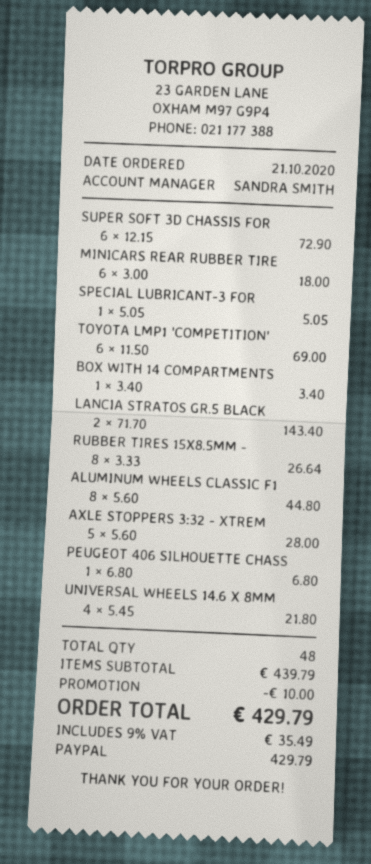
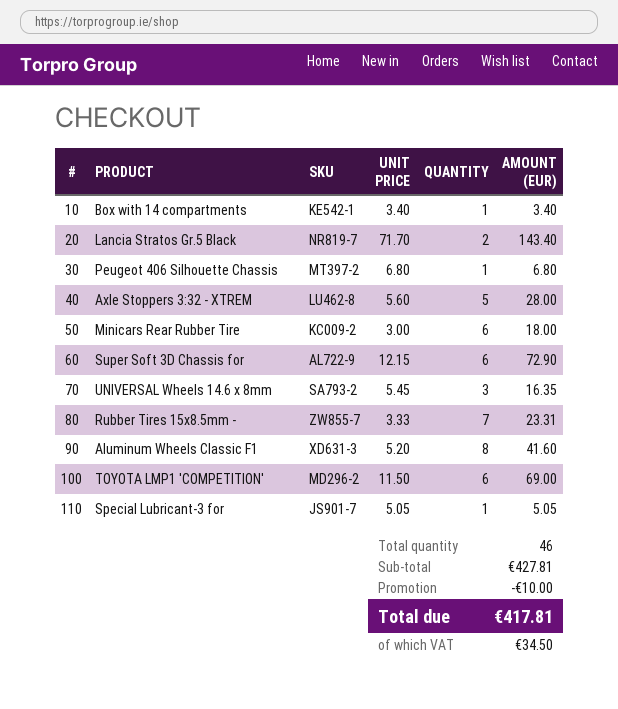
RUBBER TIRES 15X8.5MM -: 8 x 3.33 = 26.64 -> 7 x 3.33 = 23.31
ALUMINUM WHEELS CLASSIC F1: 8 x 5.60 = 44.80 -> 8 x 5.20 = 41.60
UNIVERSAL WHEELS 14.6 X 8MM: 4 x 5.45 = 21.80 -> 3 x 5.45 = 16.35
total quantity: 48 -> 46
subtotal: 439.79 -> 427.81
tax: 35.49 -> 34.50
total: 429.79 -> 417.81

